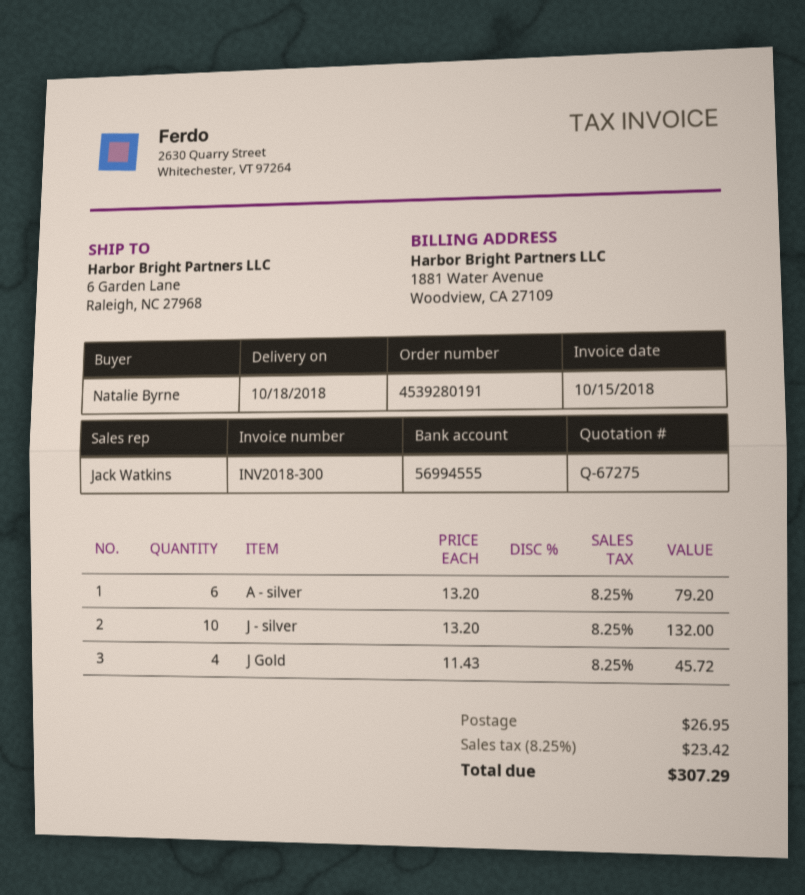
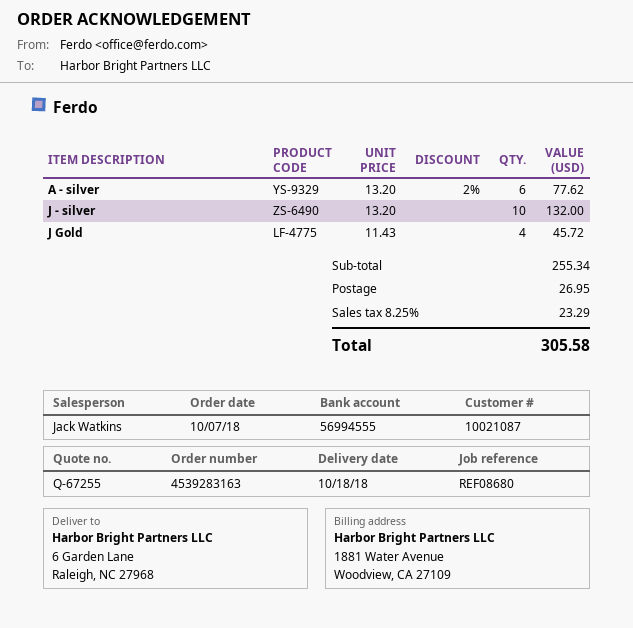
quote number: Q-67275 -> Q-67255
order number: 4539280191 -> 4539283163
A - silver: 6 x 13.20 = 79.20 -> 6 x 13.20 - 2% = 77.62
tax: 8.25% = 23.42 -> 8.25% = 23.29
total: 307.29 -> 305.58

